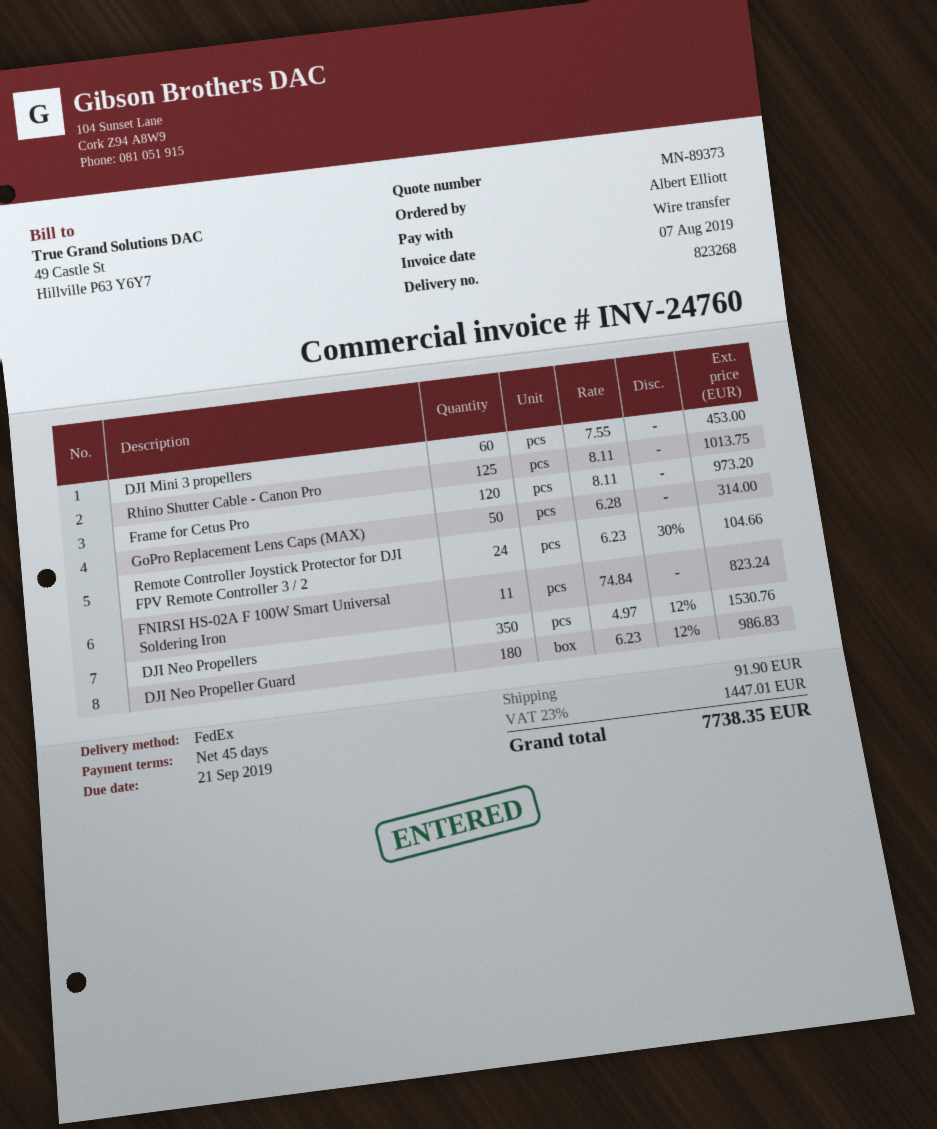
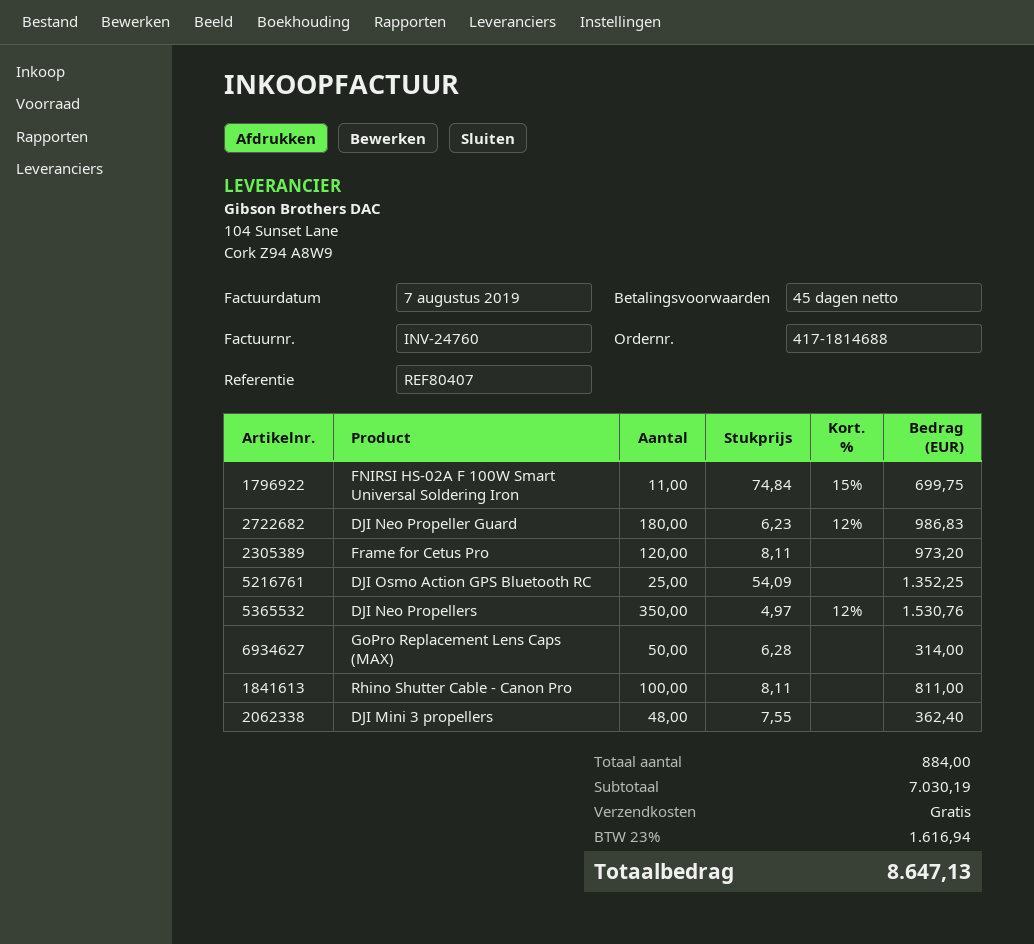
DJI Mini 3 propellers: 60 x 7.55 = 453.00 -> 48 x 7.55 = 362.40
Rhino Shutter Cable - Canon Pro: 125 x 8.11 = 1013.75 -> 100 x 8.11 = 811.00
Remote Controller Joystick Protector for DJI FPV Remote Controller 3 / 2: 24 x 6.23 - 30% = 104.66 -> none
FNIRSI HS-02A F 100W Smart Universal Soldering Iron: 11 x 74.84 = 823.24 -> 11 x 74.84 - 15% = 699.75
DJI Osmo Action GPS Bluetooth RC: none -> 25 x 54.09 = 1352.25
shipping: 91.90 -> 0.00
tax: 23% = 1447.01 -> 23% = 1616.94
total: 7738.35 -> 8647.13

